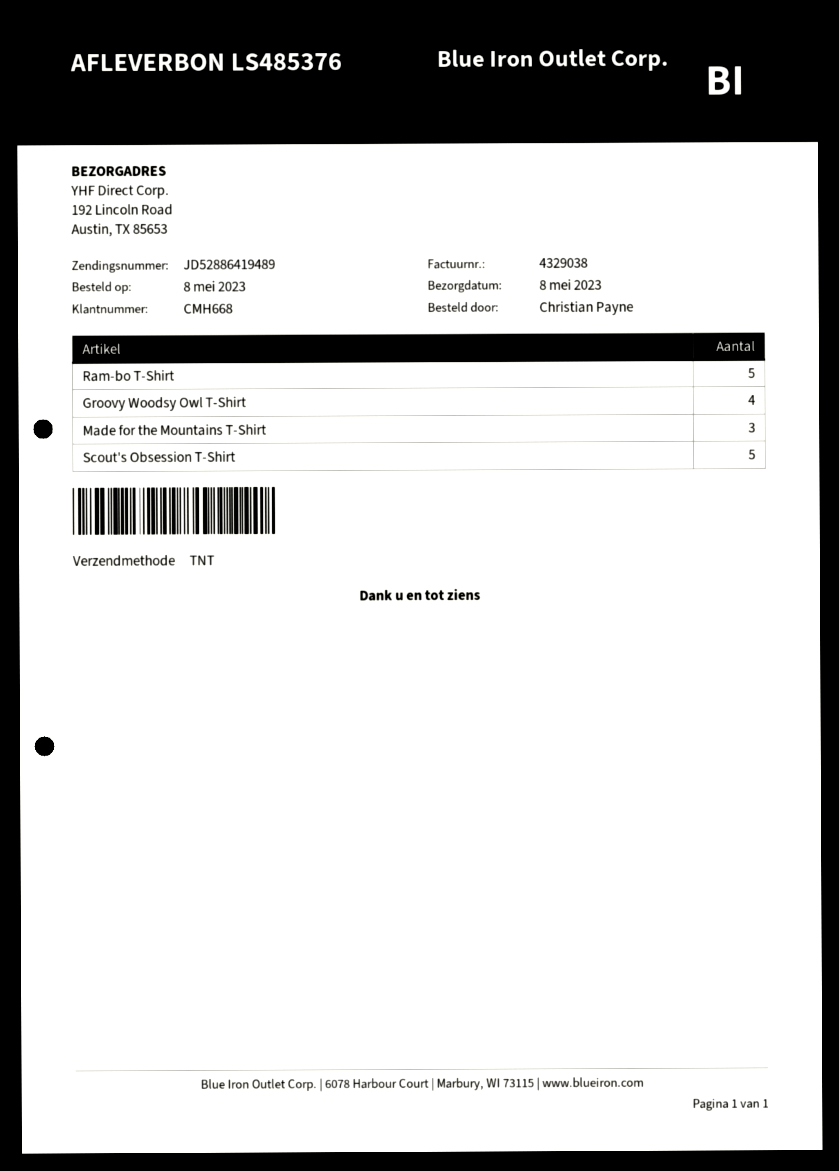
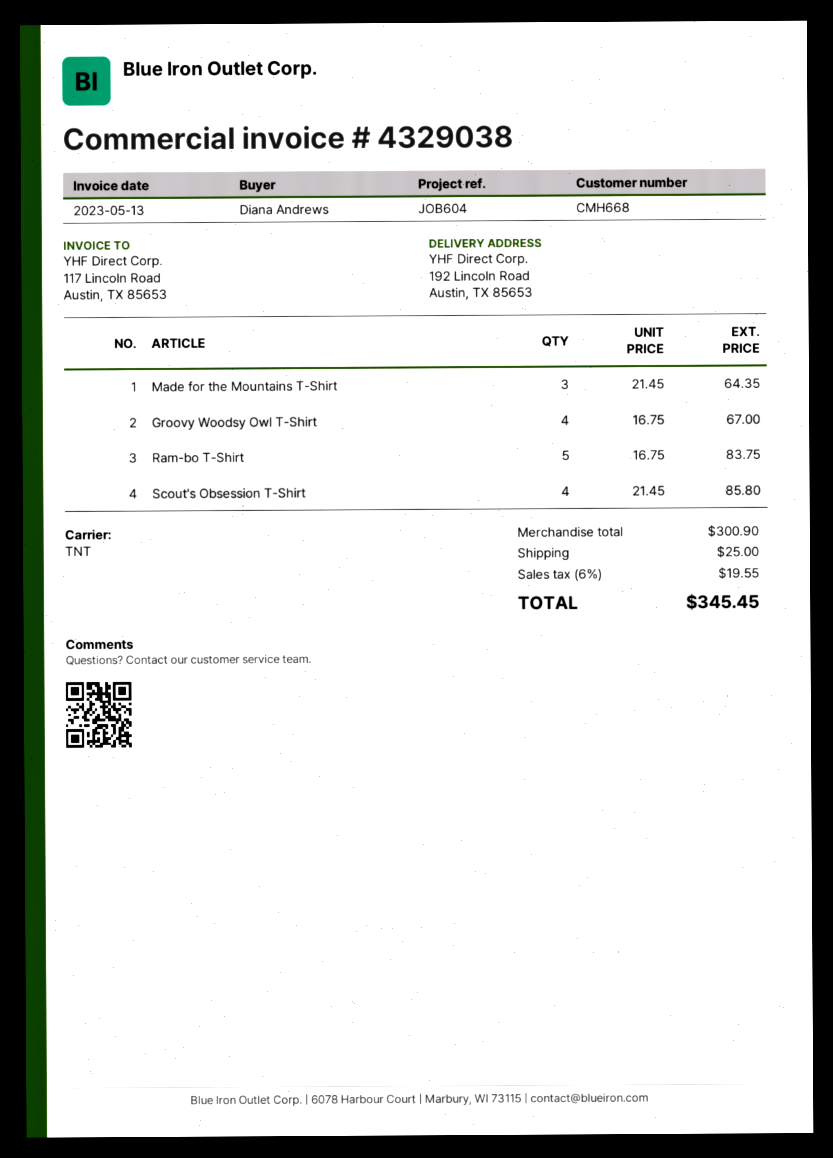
ordered by: Christian Payne -> Diana Andrews
Scout's Obsession T-Shirt: 5 -> 4

